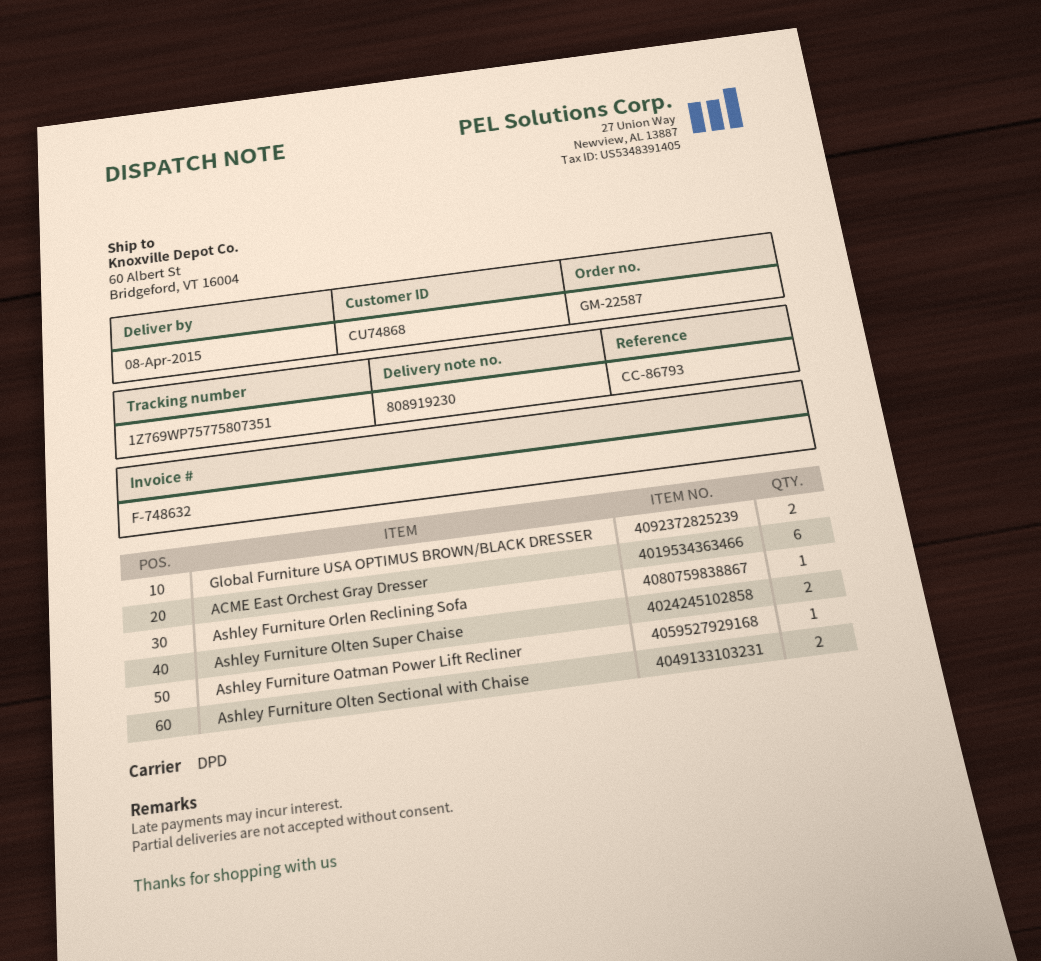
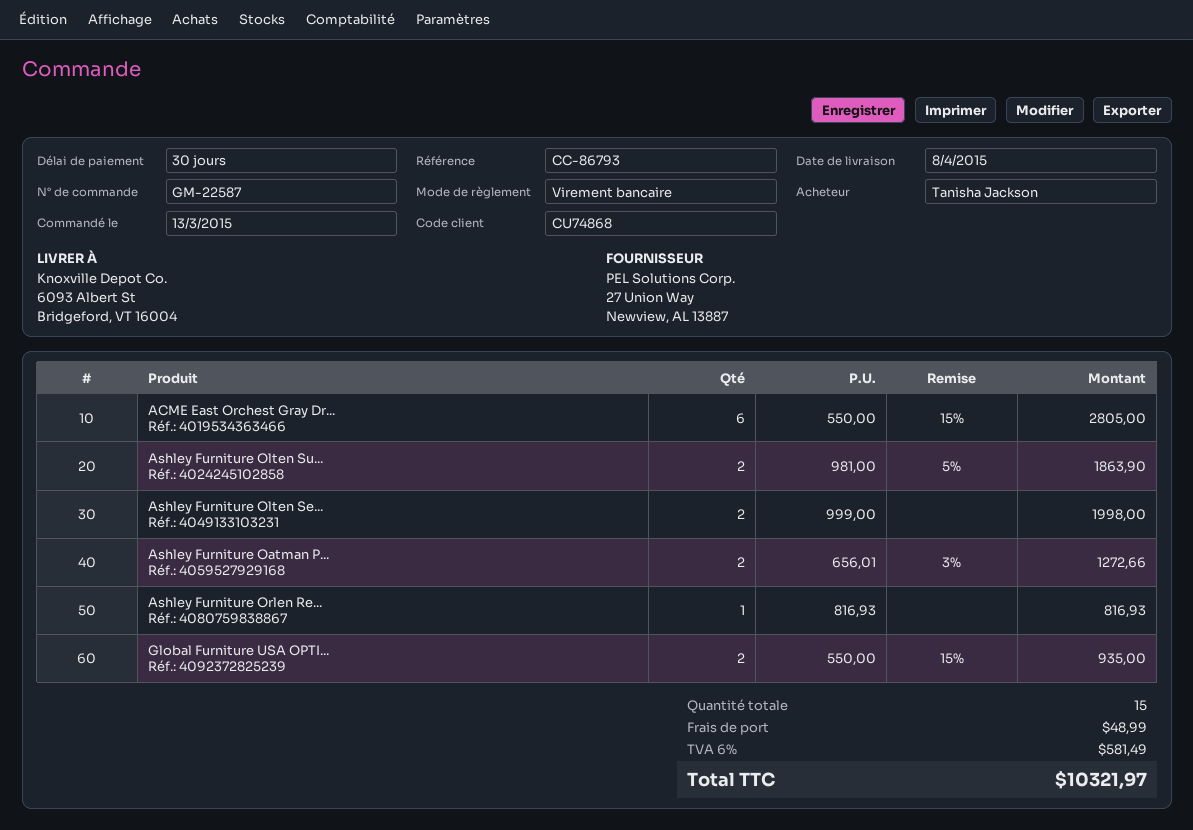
ship to: 60 Albert St, Bridgeford, VT 16004 -> 6093 Albert St, Bridgeford, VT 16004
Ashley Furniture Oatman Power Lift Recliner: 1 -> 2

